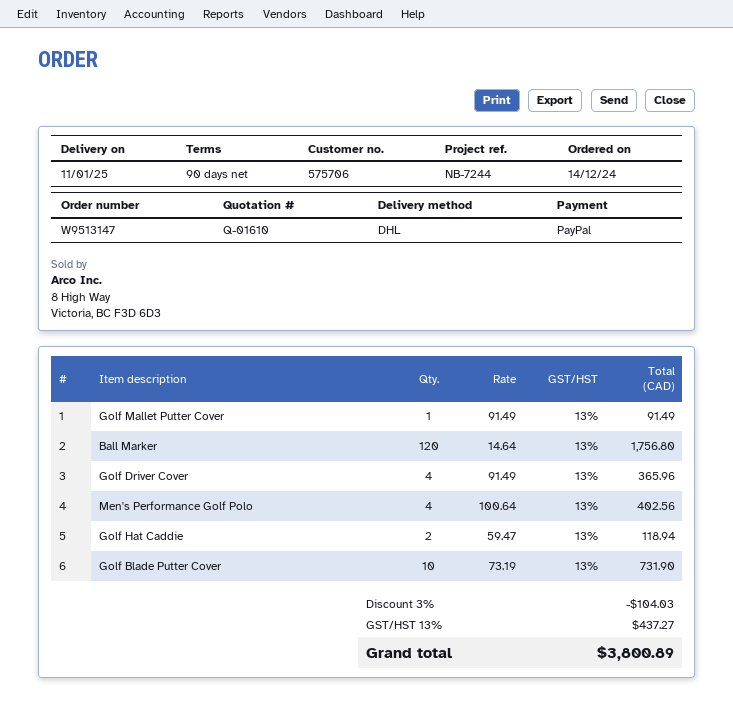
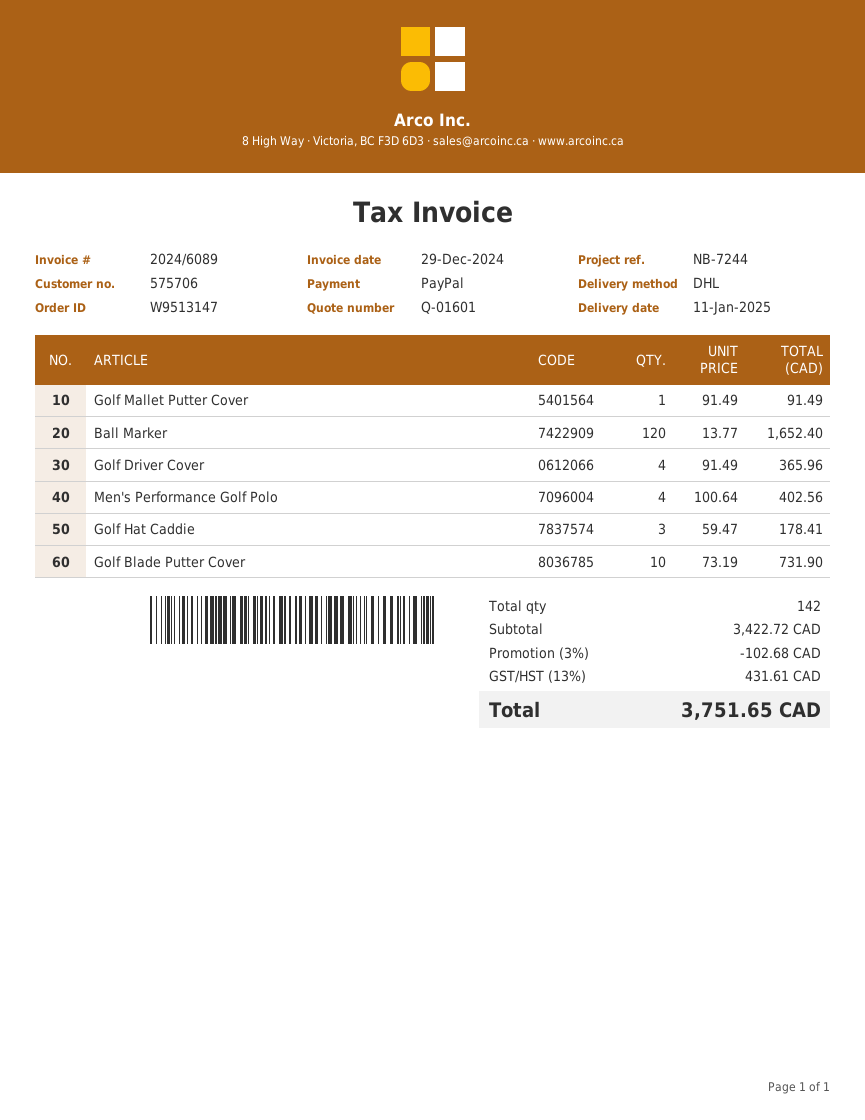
quote number: Q-01610 -> Q-01601
Ball Marker: 120 x 14.64 = 1756.80 -> 120 x 13.77 = 1652.40
Golf Hat Caddie: 2 x 59.47 = 118.94 -> 3 x 59.47 = 178.41
discount: 3% = 104.03 -> 3% = 102.68
tax: 13% = 437.27 -> 13% = 431.61
total: 3800.89 -> 3751.65

